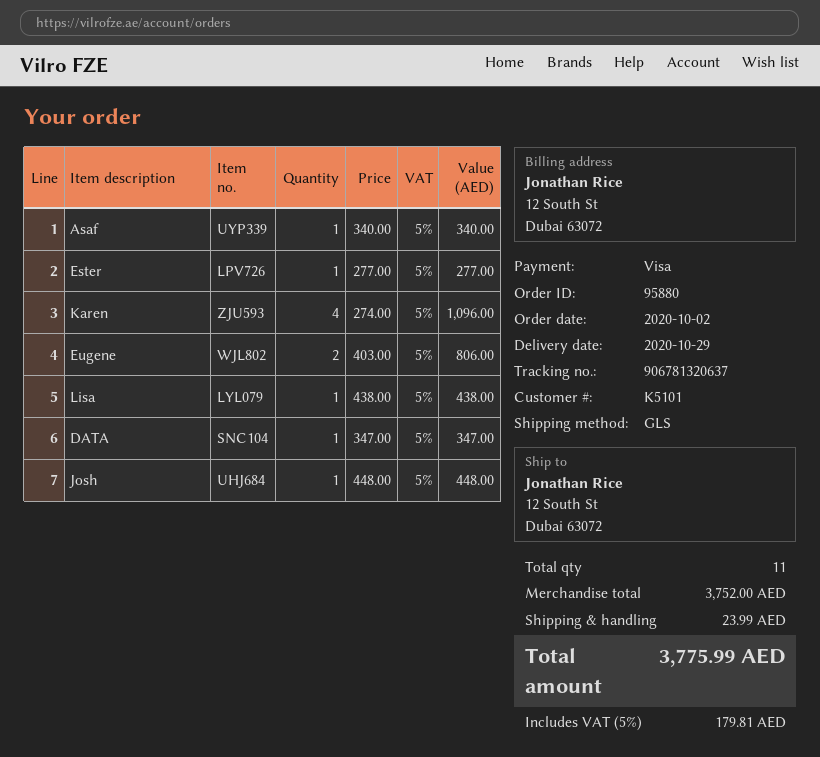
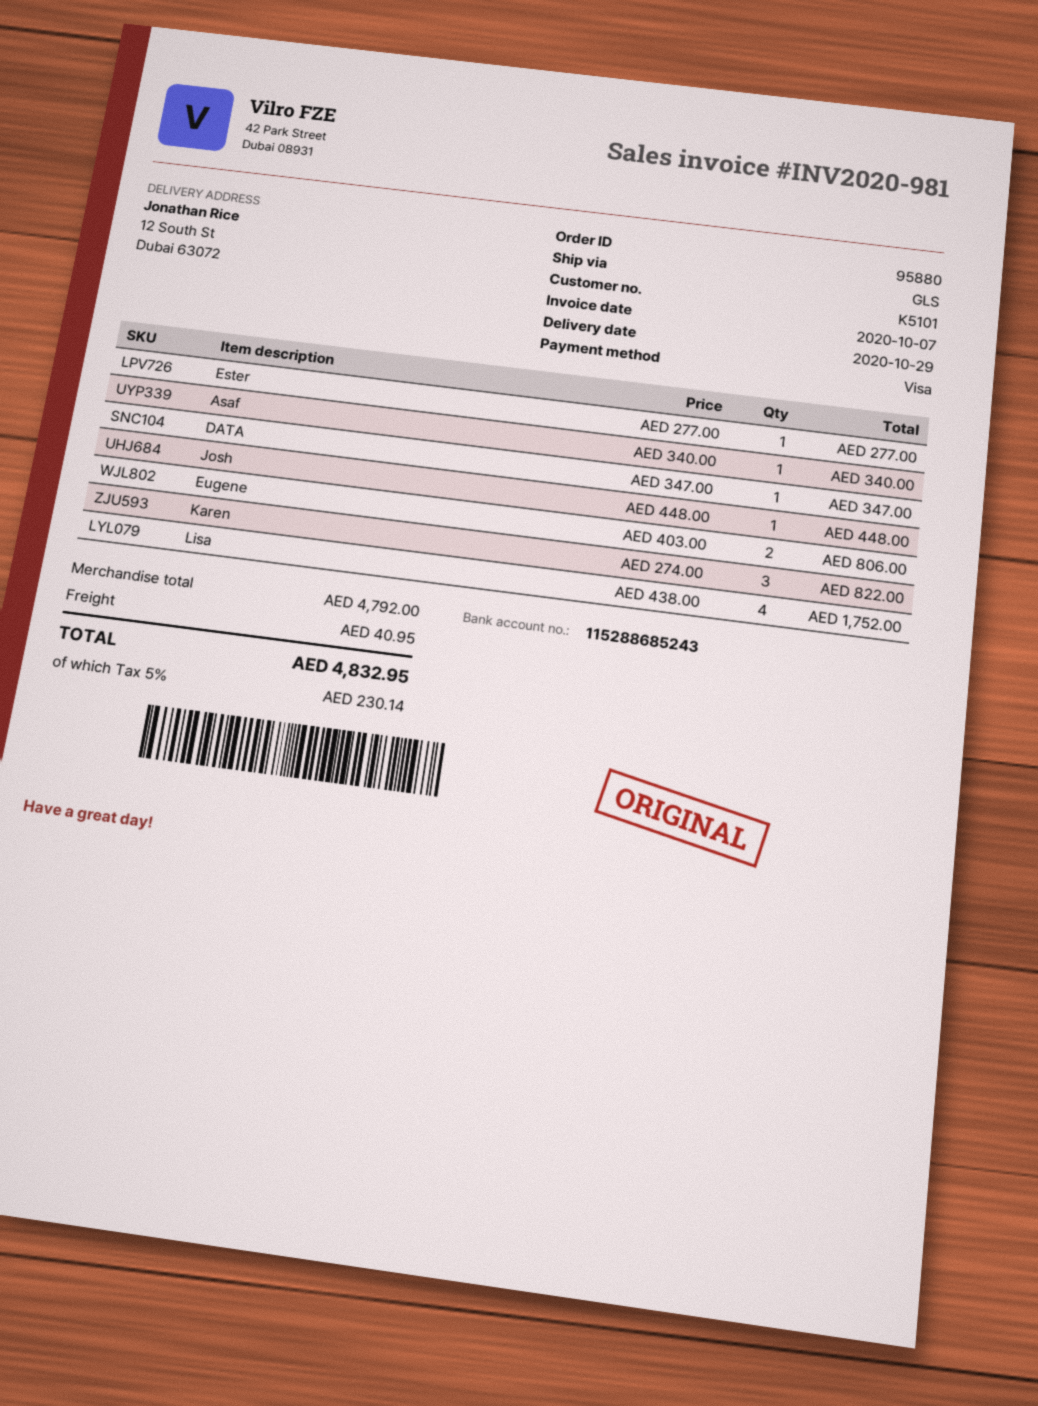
Karen: 4 x 274.00 = 1096.00 -> 3 x 274.00 = 822.00
Lisa: 1 x 438.00 = 438.00 -> 4 x 438.00 = 1752.00
subtotal: 3752.00 -> 4792.00
shipping: 23.99 -> 40.95
tax: 5% = 179.81 -> 5% = 230.14
total: 3775.99 -> 4832.95

